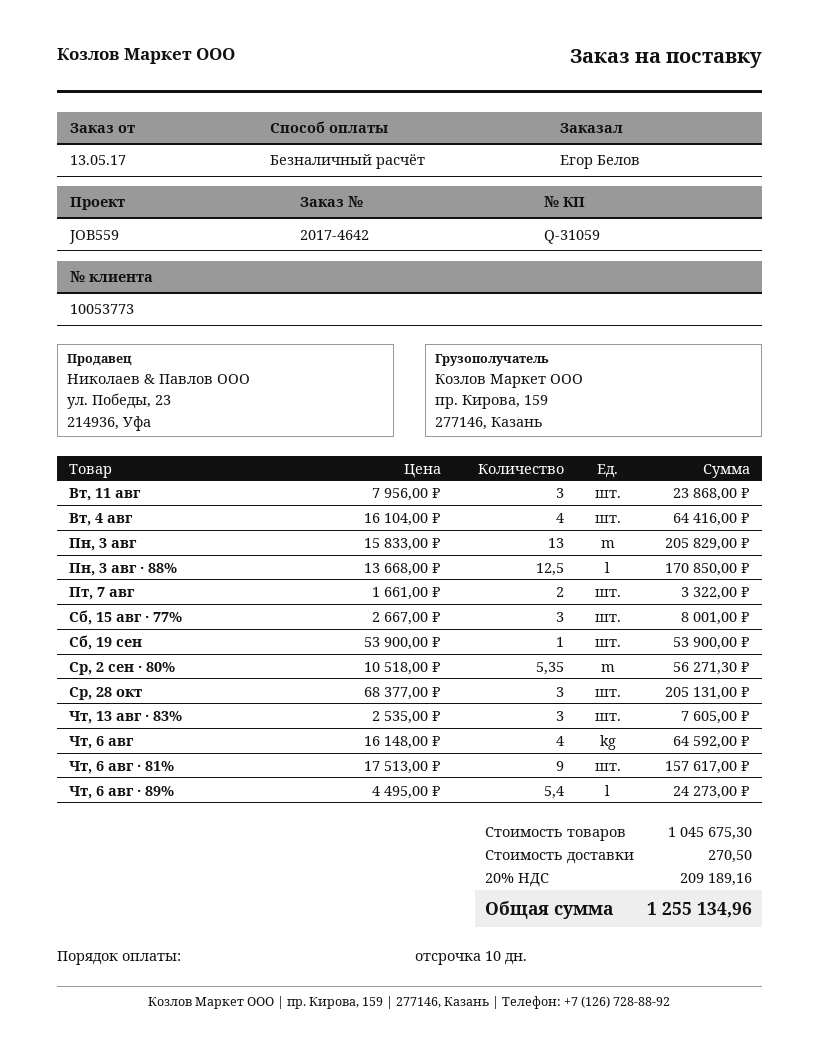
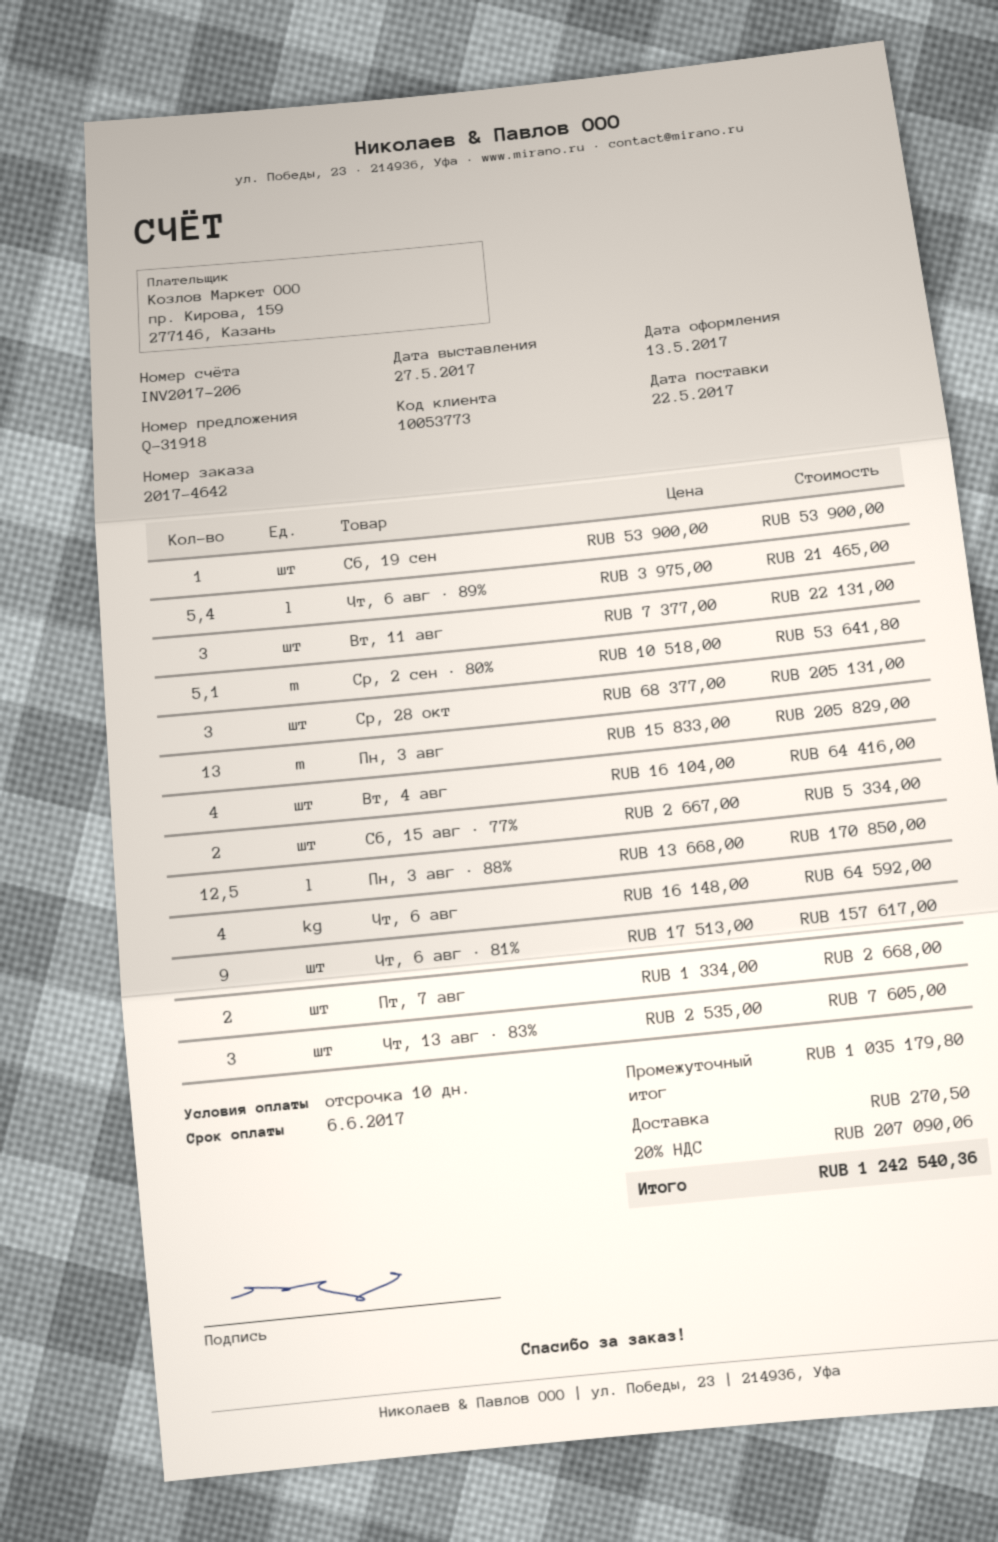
quote number: Q-31059 -> Q-31918
Вт, 11 авг: 3 x 7956.00 = 23868.00 -> 3 x 7377.00 = 22131.00
Пт, 7 авг: 2 x 1661.00 = 3322.00 -> 2 x 1334.00 = 2668.00
Сб, 15 авг · 77%: 3 x 2667.00 = 8001.00 -> 2 x 2667.00 = 5334.00
Ср, 2 сен · 80%: 5.35 x 10518.00 = 56271.30 -> 5.1 x 10518.00 = 53641.80
Чт, 6 авг · 89%: 5.4 x 4495.00 = 24273.00 -> 5.4 x 3975.00 = 21465.00
subtotal: 1045675.30 -> 1035179.80
tax: 20% = 209189.16 -> 20% = 207090.06
total: 1255134.96 -> 1242540.36

